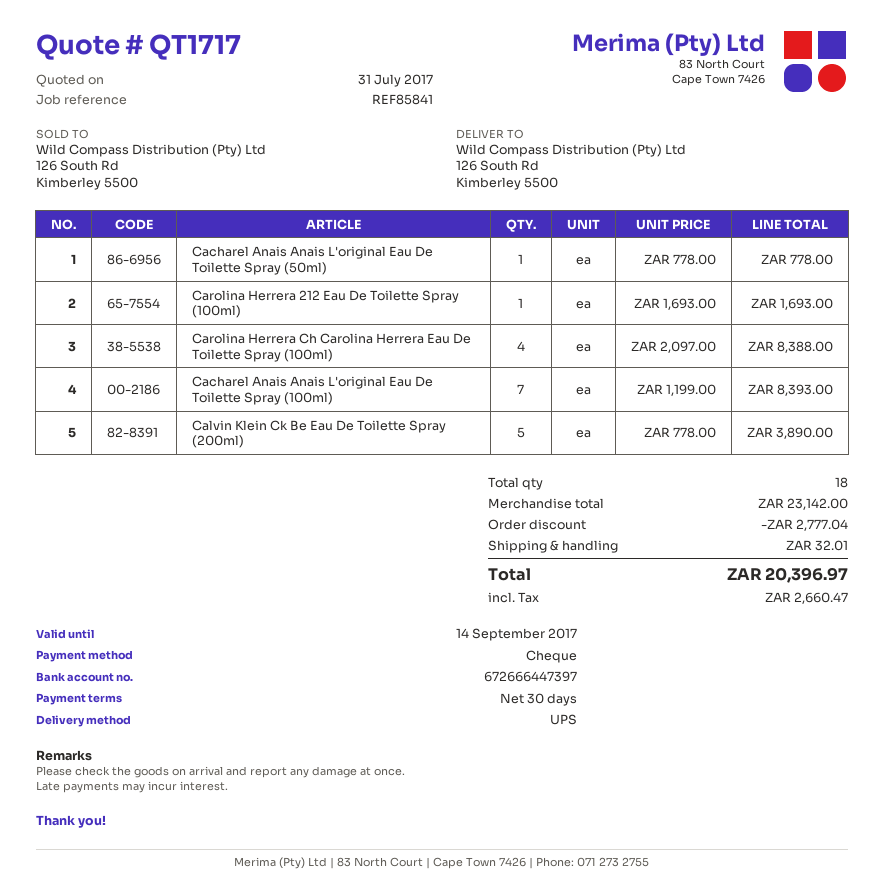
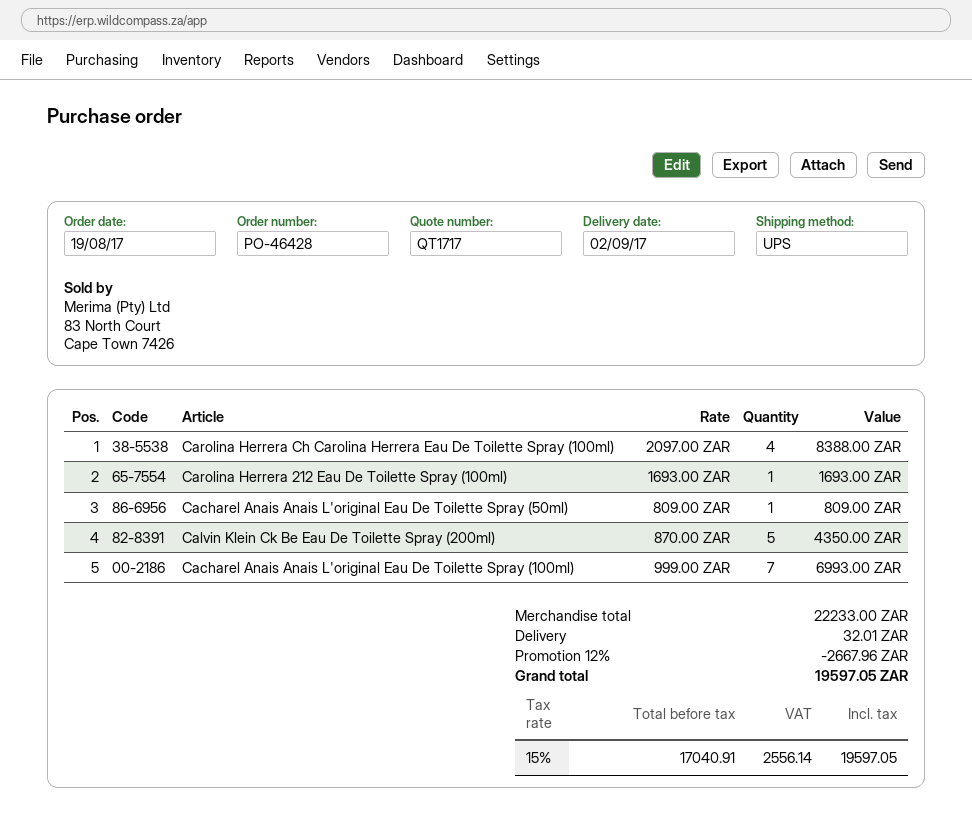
Cacharel Anais Anais L'original Eau De Toilette Spray (50ml): 1 x 778.00 = 778.00 -> 1 x 809.00 = 809.00
Cacharel Anais Anais L'original Eau De Toilette Spray (100ml): 7 x 1199.00 = 8393.00 -> 7 x 999.00 = 6993.00
Calvin Klein Ck Be Eau De Toilette Spray (200ml): 5 x 778.00 = 3890.00 -> 5 x 870.00 = 4350.00
subtotal: 23142.00 -> 22233.00
discount: 2777.04 -> 2667.96
tax: 2660.47 -> 2556.14
total: 20396.97 -> 19597.05

